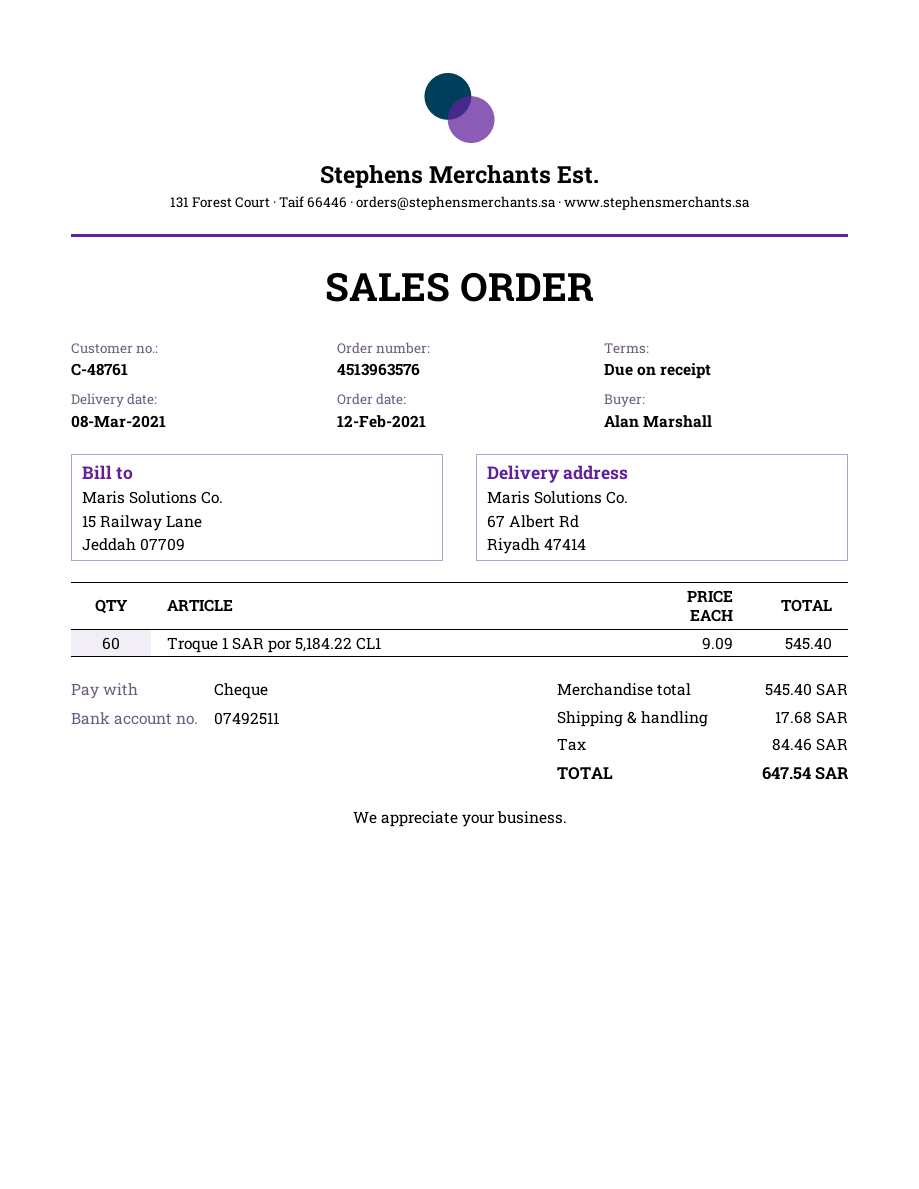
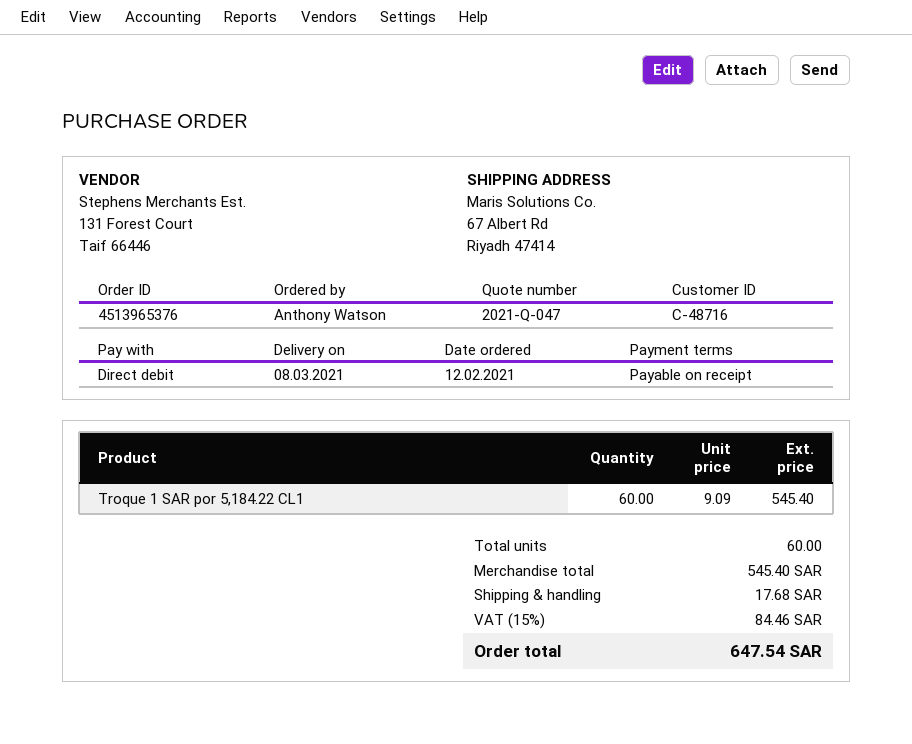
order number: 4513963576 -> 4513965376
customer number: C-48761 -> C-48716
ordered by: Alan Marshall -> Anthony Watson
payment method: cheque -> direct debit

